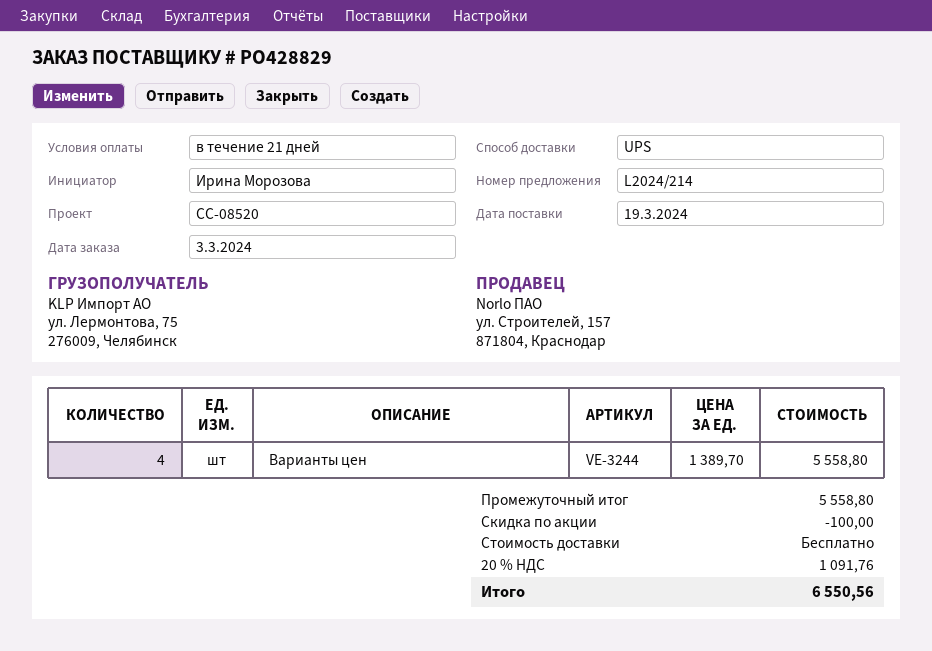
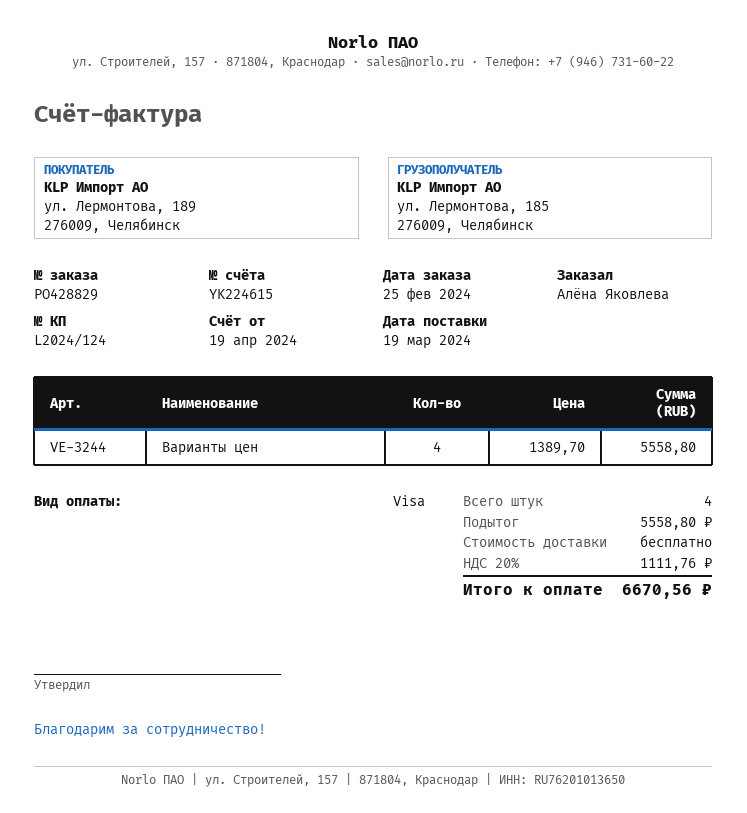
quote number: L2024/214 -> L2024/124
order date: 2024-03-03 -> 2024-02-25
ordered by: Ирина Морозова -> Алёна Яковлева
ship to: ул. Лермонтова, 75, 276009, Челябинск -> ул. Лермонтова, 185, 276009, Челябинск
discount: 100.00 -> none
tax: 20% = 1091.76 -> 20% = 1111.76
total: 6550.56 -> 6670.56

